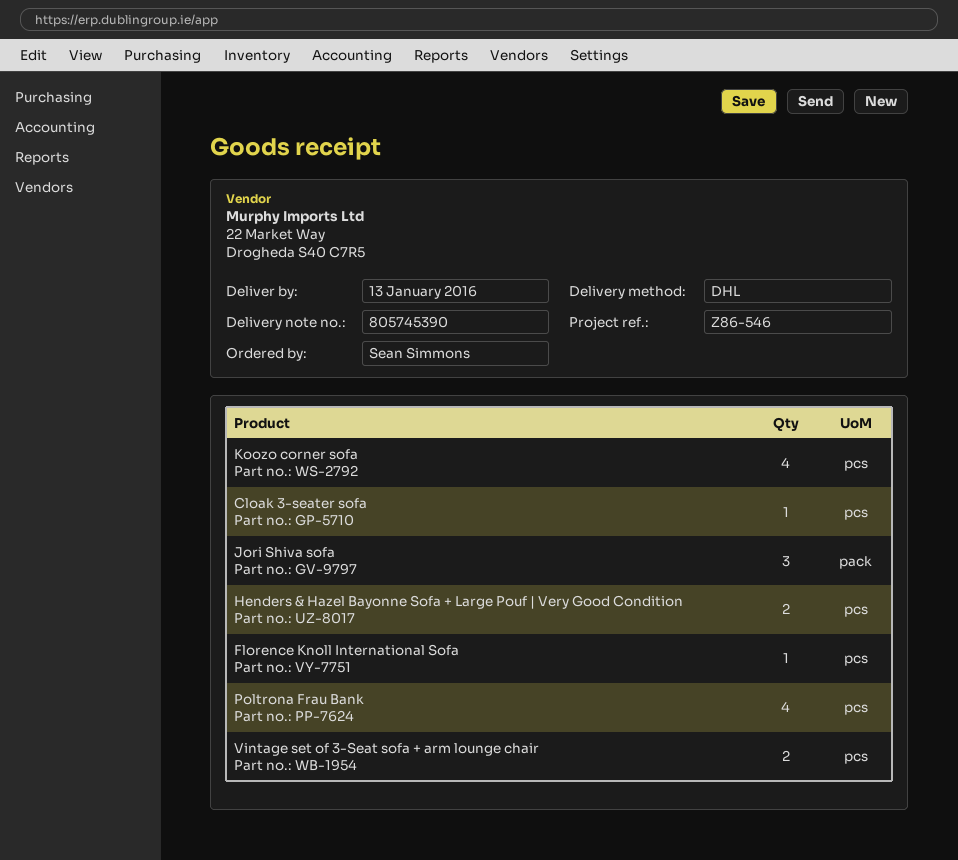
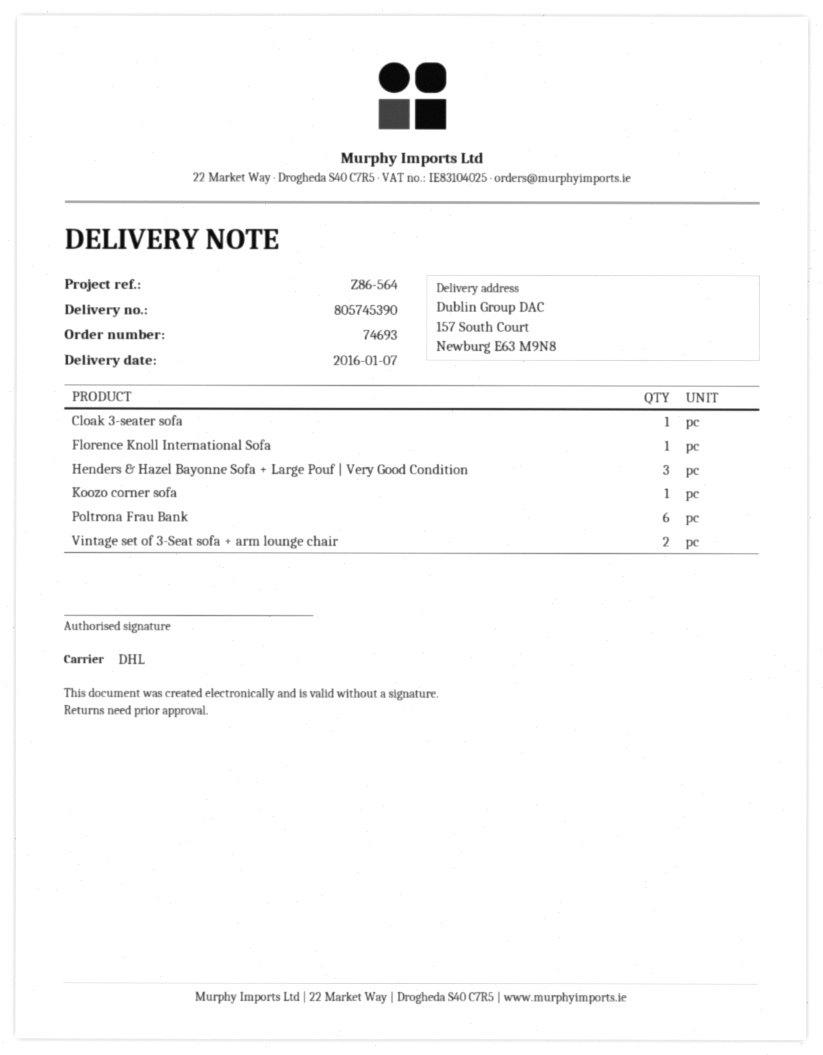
delivery date: 2016-01-13 -> 2016-01-07
reference: Z86-546 -> Z86-564
Koozo corner sofa: 4 -> 1
Jori Shiva sofa: 3 -> none
Henders & Hazel Bayonne Sofa + Large Pouf | Very Good Condition: 2 -> 3
Poltrona Frau Bank: 4 -> 6

